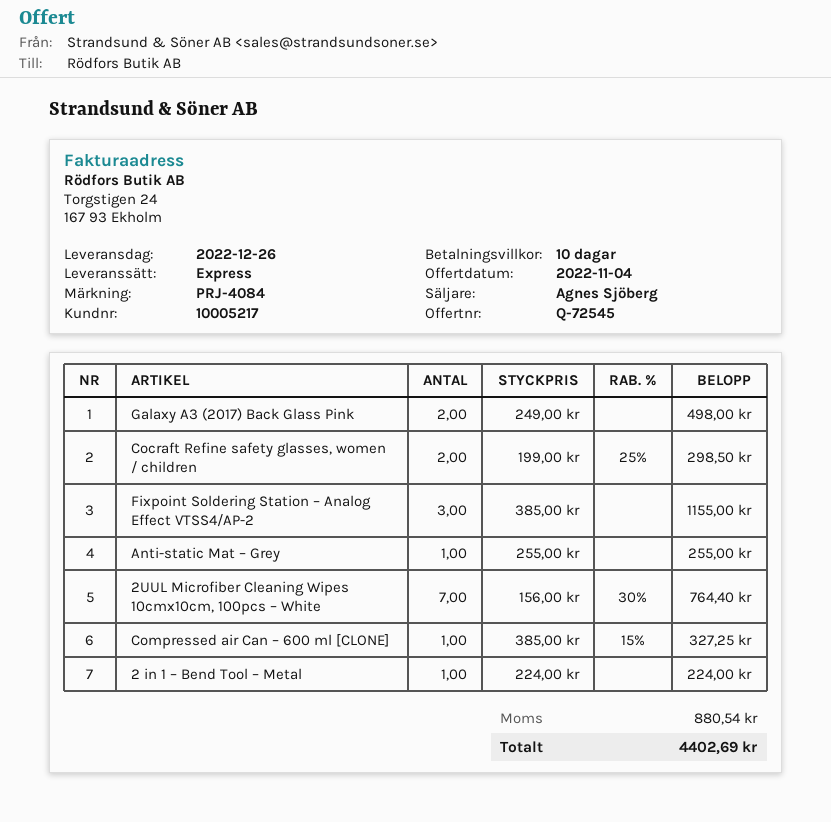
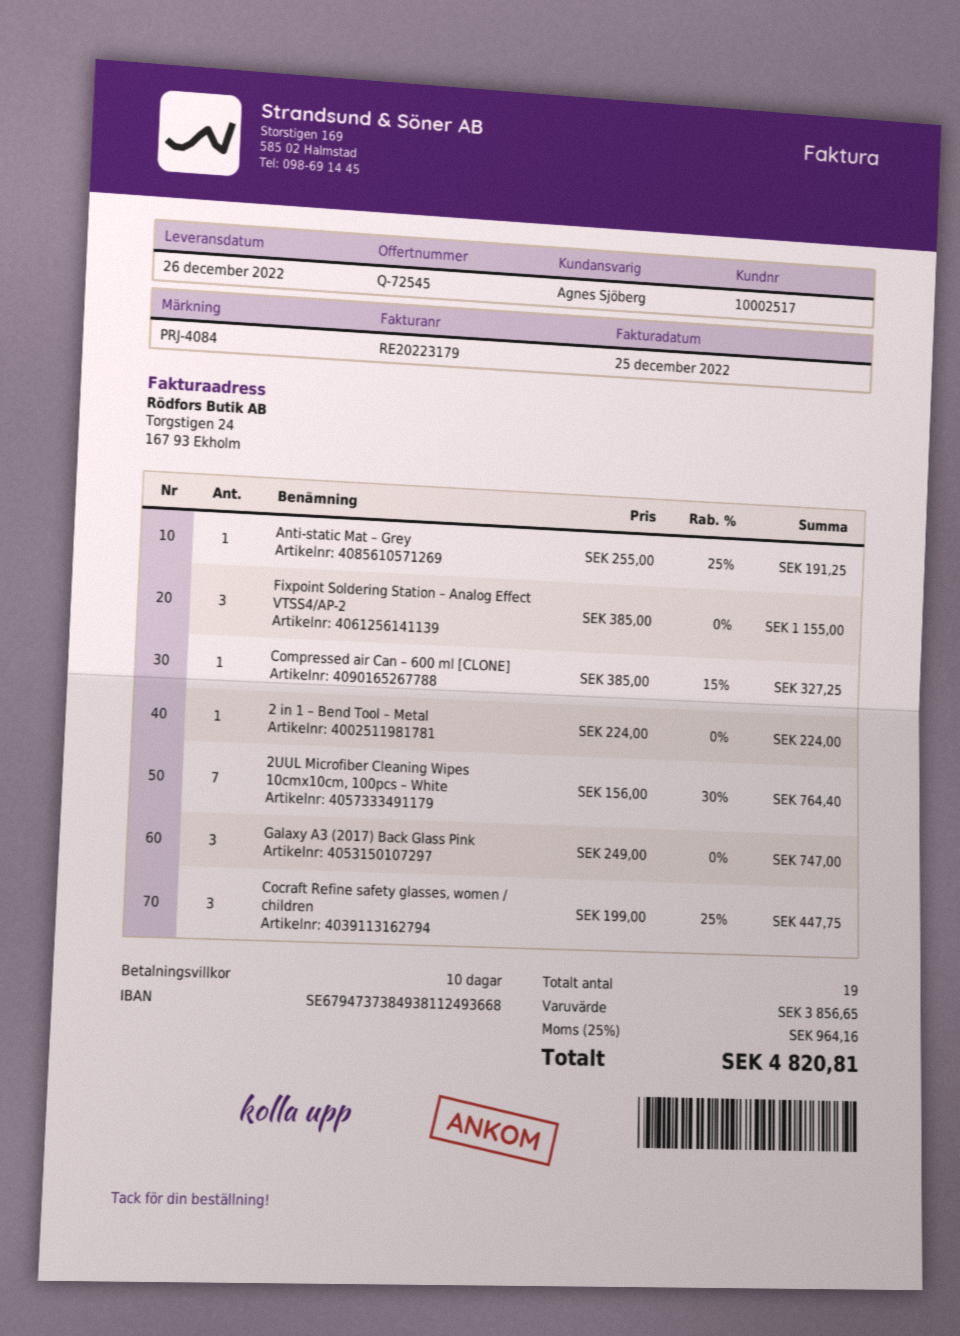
customer number: 10005217 -> 10002517
Galaxy A3 (2017) Back Glass Pink: 2 x 249.00 = 498.00 -> 3 x 249.00 = 747.00
Cocraft Refine safety glasses, women / children: 2 x 199.00 - 25% = 298.50 -> 3 x 199.00 - 25% = 447.75
Anti-static Mat – Grey: 1 x 255.00 = 255.00 -> 1 x 255.00 - 25% = 191.25
tax: 880.54 -> 964.16
total: 4402.69 -> 4820.81

